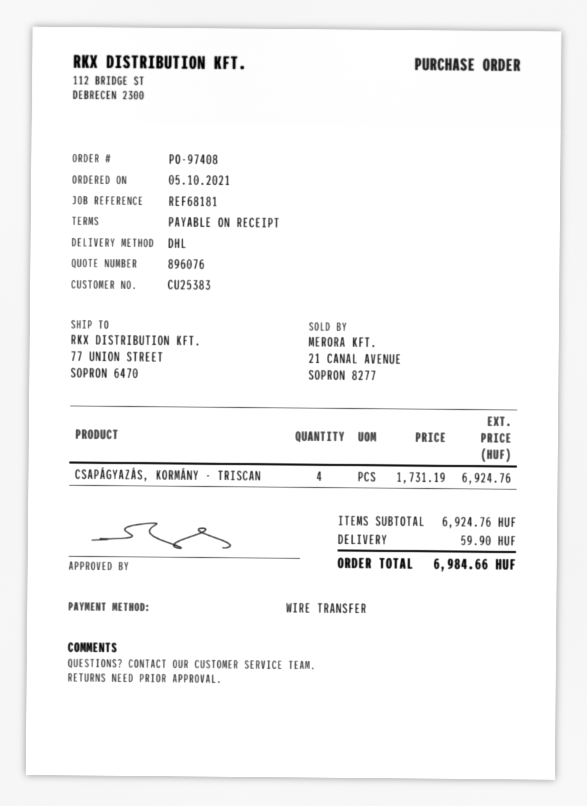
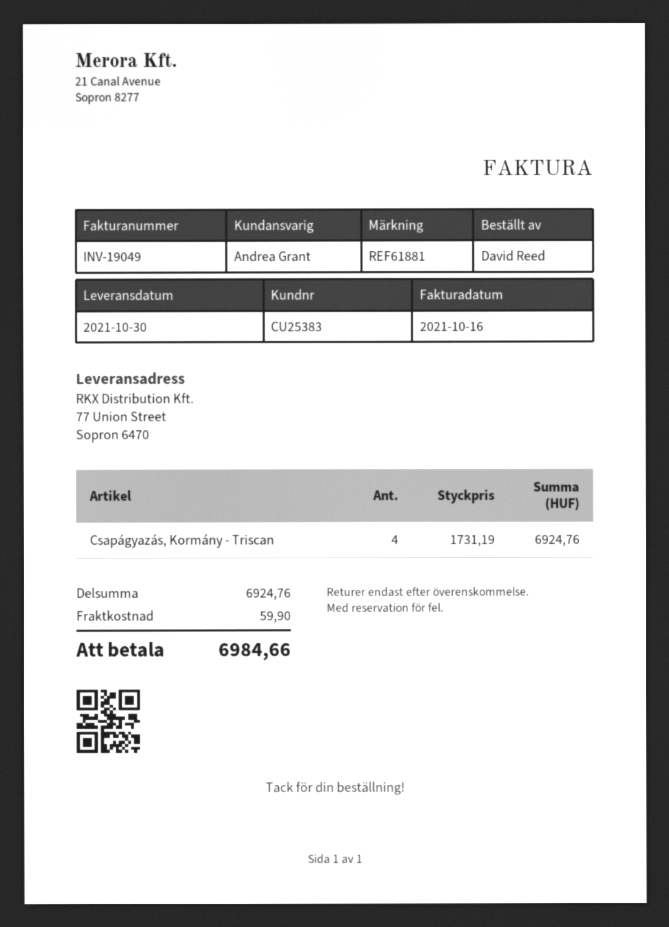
reference: REF68181 -> REF61881

